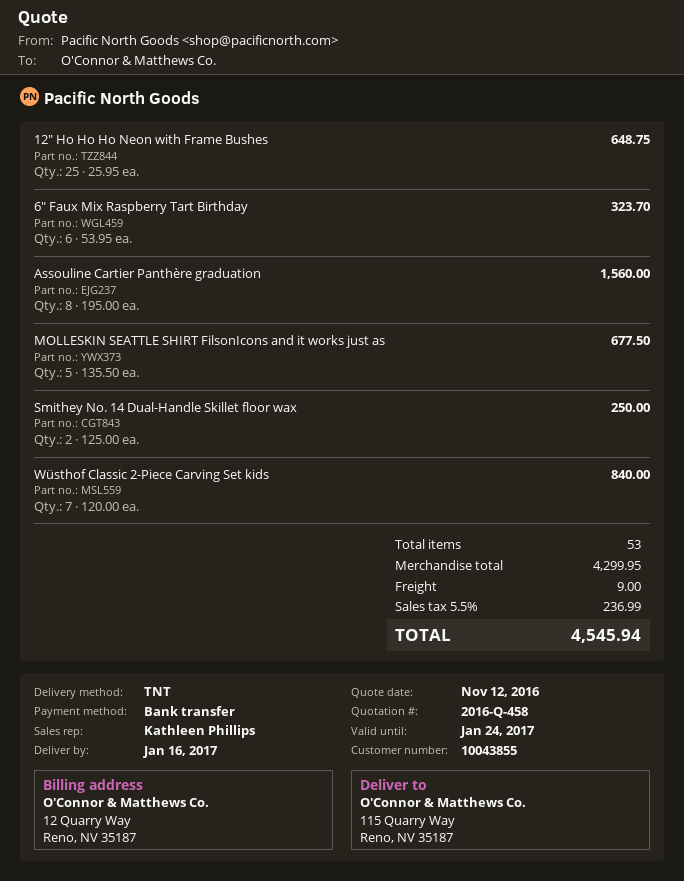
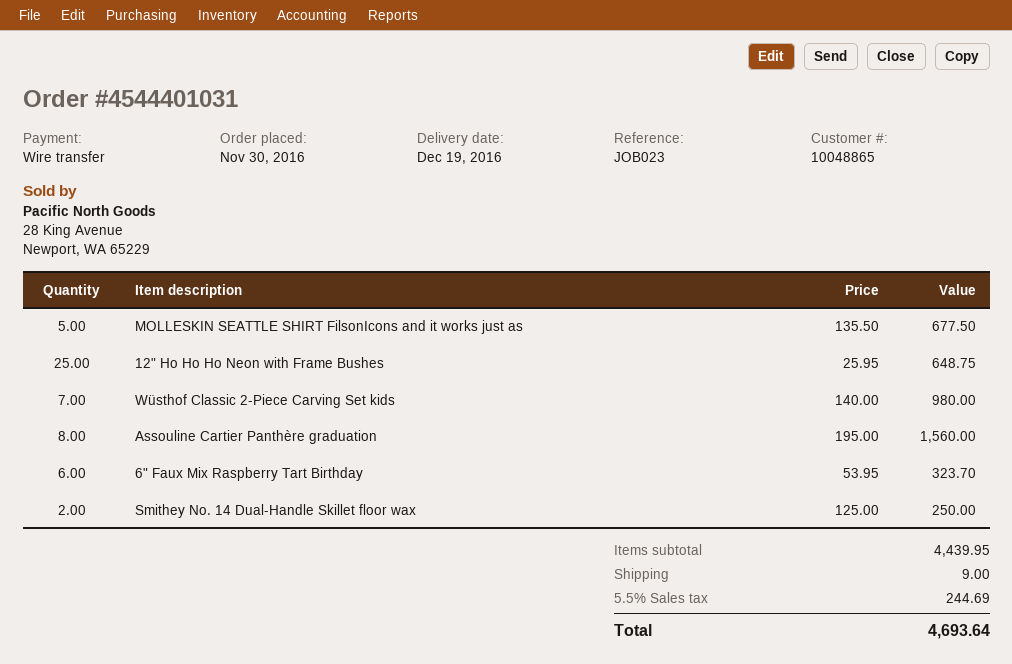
delivery date: 2017-01-16 -> 2016-12-19
customer number: 10043855 -> 10048865
Wüsthof Classic 2-Piece Carving Set kids: 7 x 120.00 = 840.00 -> 7 x 140.00 = 980.00
subtotal: 4299.95 -> 4439.95
tax: 5.5% = 236.99 -> 5.5% = 244.69
total: 4545.94 -> 4693.64

